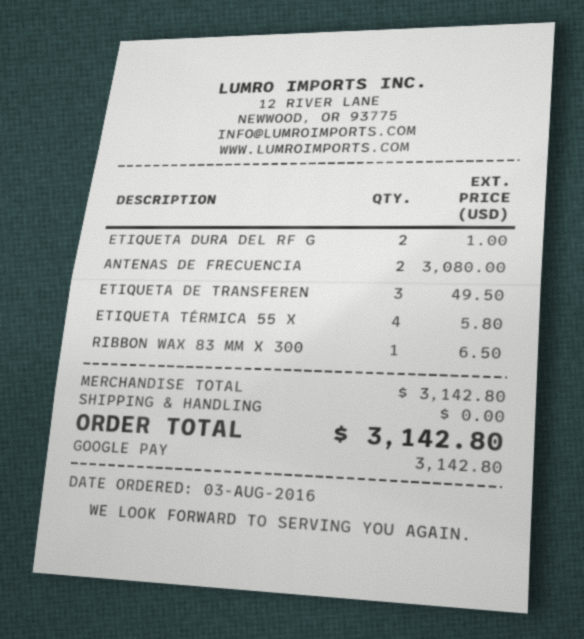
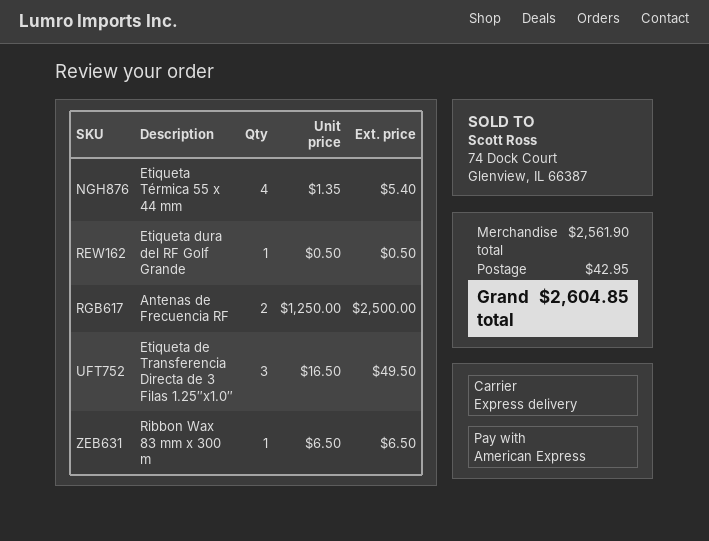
payment method: Google Pay -> American Express
ETIQUETA DURA DEL RF G: 2 for 1.00 -> 1 for 0.50
ANTENAS DE FRECUENCIA: 2 for 3080.00 -> 2 for 2500.00
ETIQUETA TÉRMICA 55 X: 4 for 5.80 -> 4 for 5.40
subtotal: 3142.80 -> 2561.90
shipping: 0.00 -> 42.95
total: 3142.80 -> 2604.85

